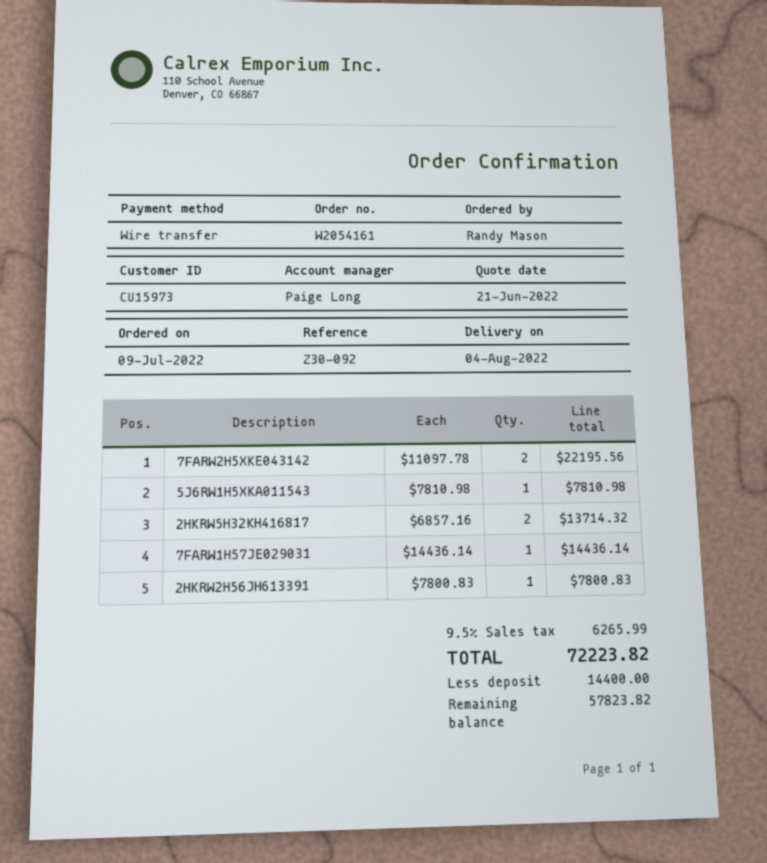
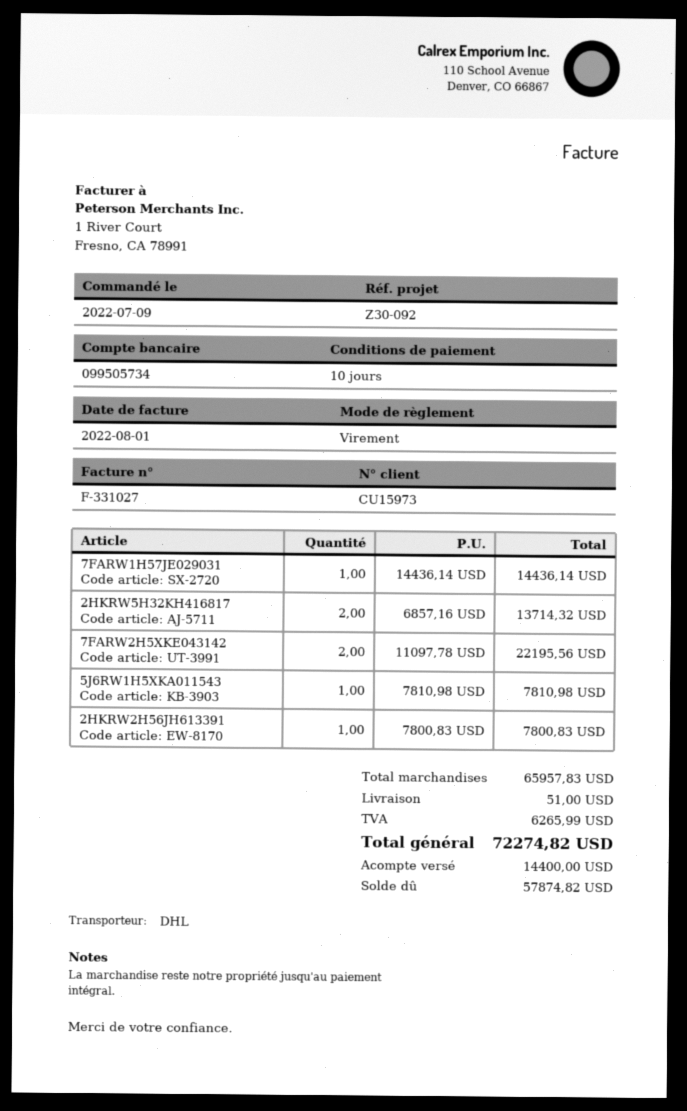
shipping: none -> 51.00
total: 72223.82 -> 72274.82
balance: 57823.82 -> 57874.82

